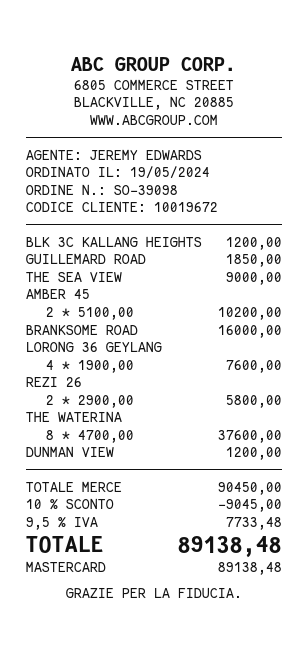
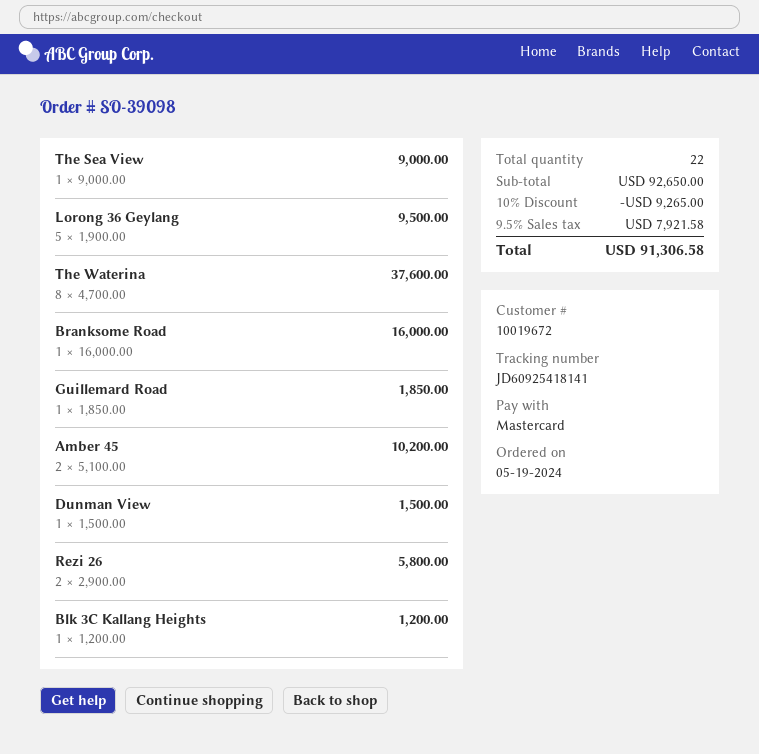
LORONG 36 GEYLANG: 4 x 1900.00 = 7600.00 -> 5 x 1900.00 = 9500.00
DUNMAN VIEW: 1 x 1200.00 = 1200.00 -> 1 x 1500.00 = 1500.00
subtotal: 90450.00 -> 92650.00
discount: 10% = 9045.00 -> 10% = 9265.00
tax: 9.5% = 7733.48 -> 9.5% = 7921.58
total: 89138.48 -> 91306.58

